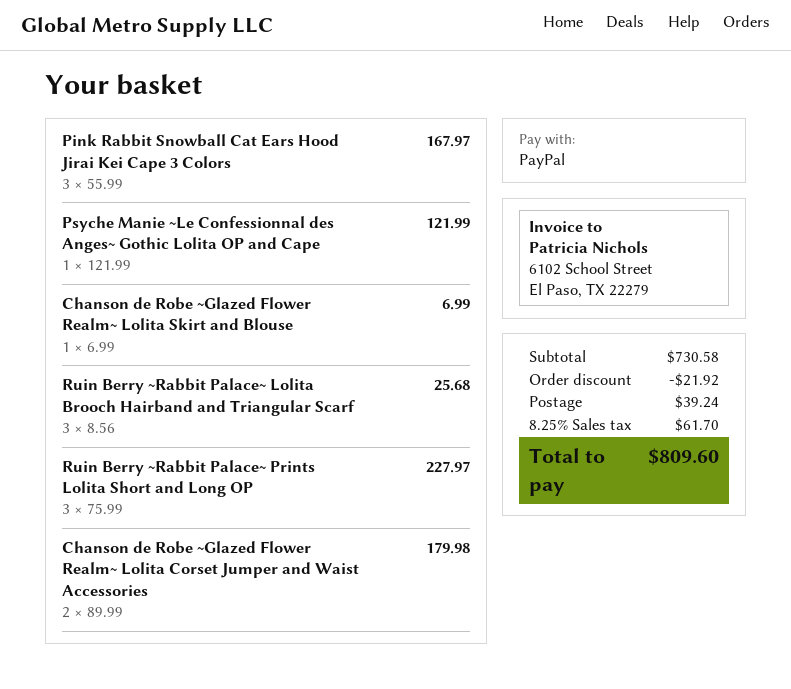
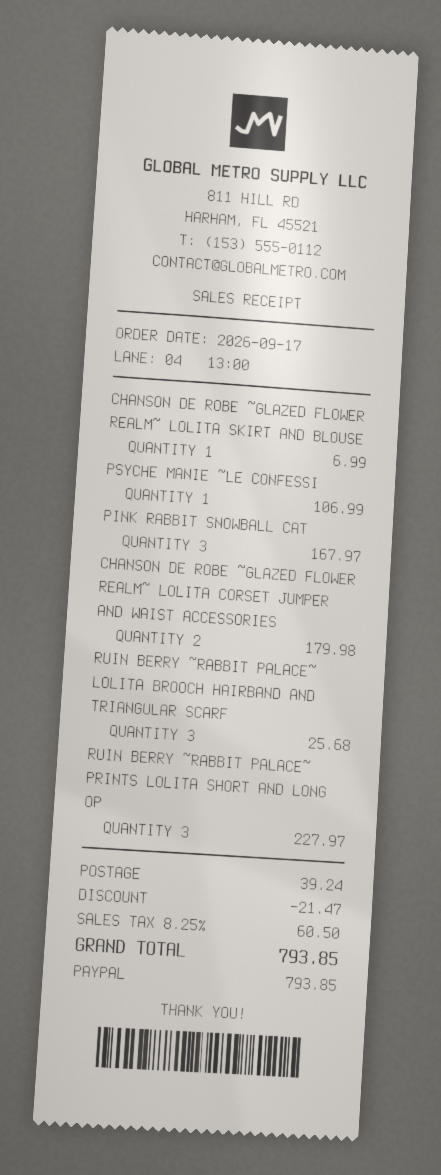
Psyche Manie ~Le Confessionnal des Anges~ Gothic Lolita OP and Cape: 1 for 121.99 -> 1 for 106.99
discount: 21.92 -> 21.47
tax: 8.25% = 61.70 -> 8.25% = 60.50
total: 809.60 -> 793.85

